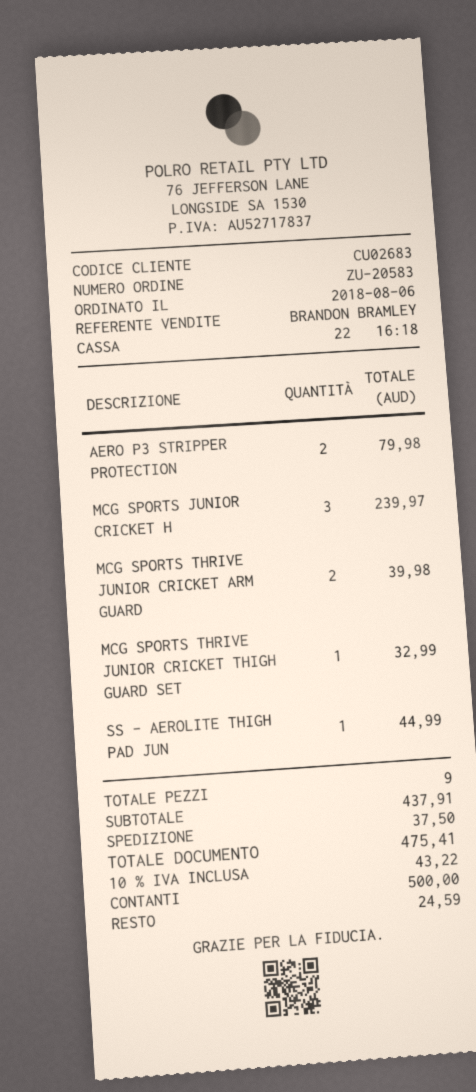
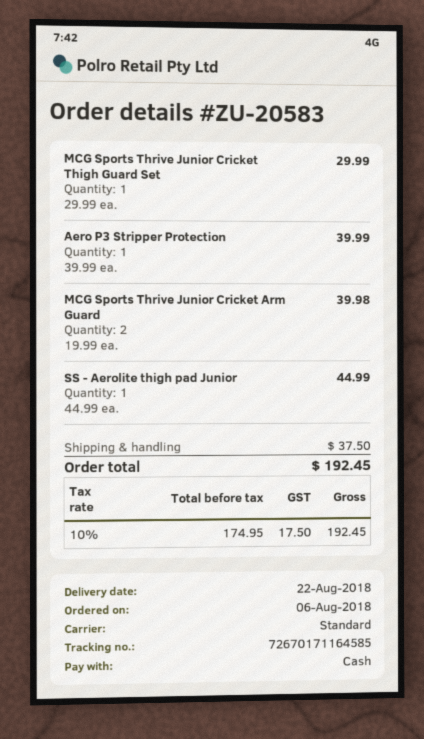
AERO P3 STRIPPER PROTECTION: 2 for 79.98 -> 1 for 39.99
MCG SPORTS JUNIOR CRICKET H: 3 for 239.97 -> none
MCG SPORTS THRIVE JUNIOR CRICKET THIGH GUARD SET: 1 for 32.99 -> 1 for 29.99
tax: 10% = 43.22 -> 10% = 17.50
total: 475.41 -> 192.45

